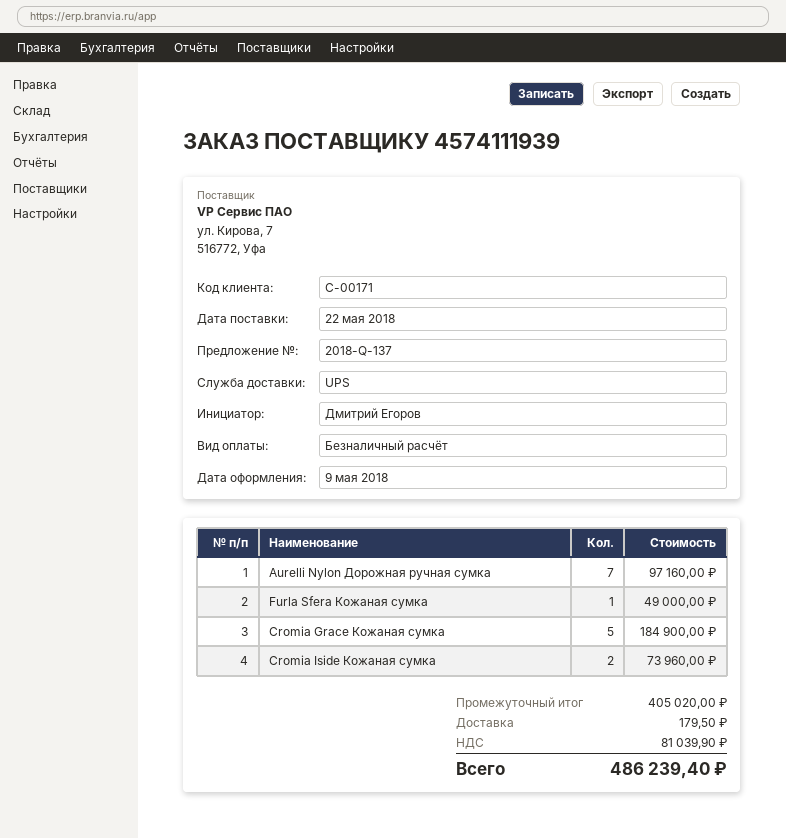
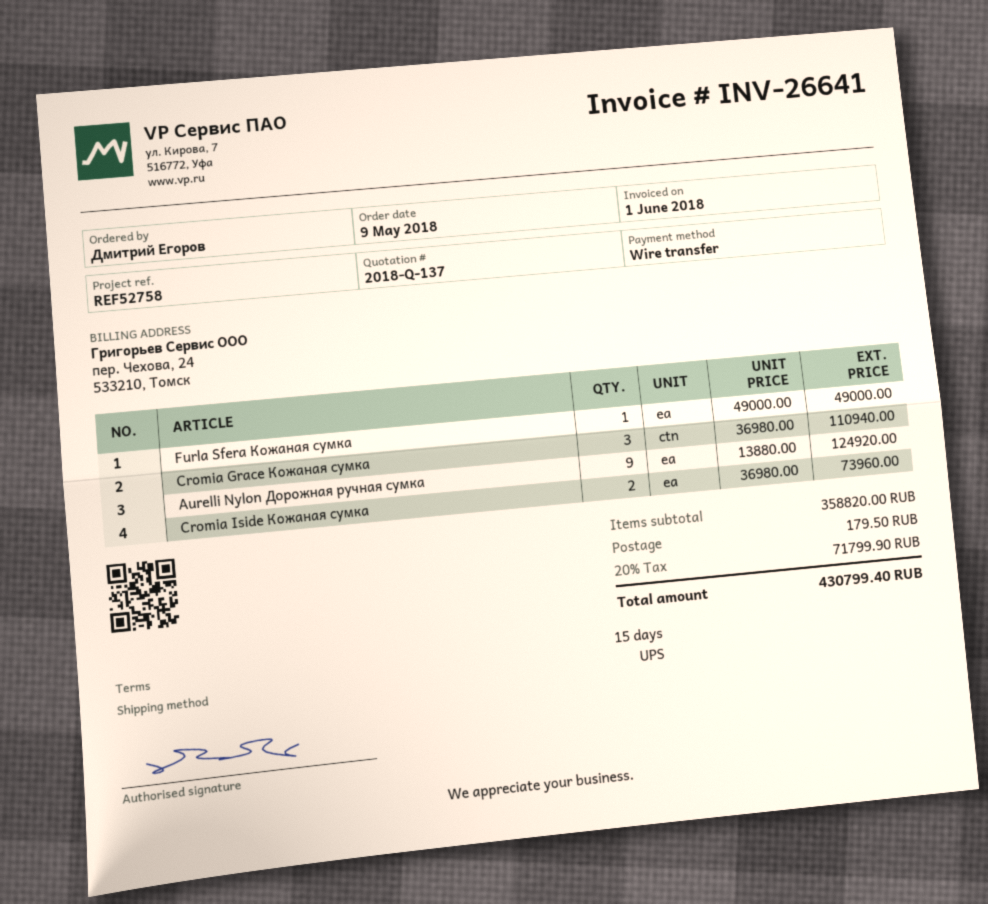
Aurelli Nylon Дорожная ручная сумка: 7 for 97160.00 -> 9 for 124920.00
Cromia Grace Кожаная сумка: 5 for 184900.00 -> 3 for 110940.00
subtotal: 405020.00 -> 358820.00
tax: 81039.90 -> 71799.90
total: 486239.40 -> 430799.40

